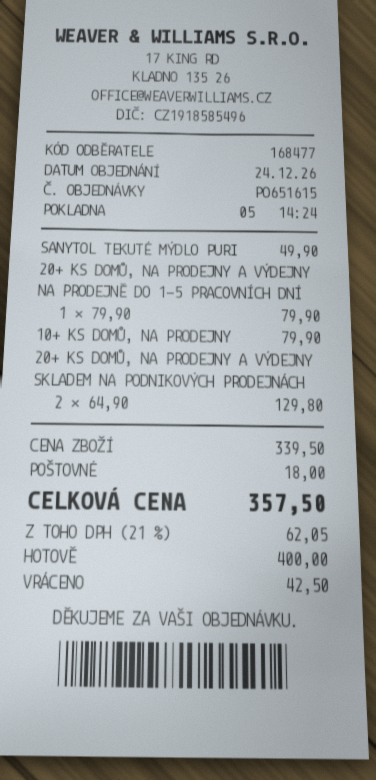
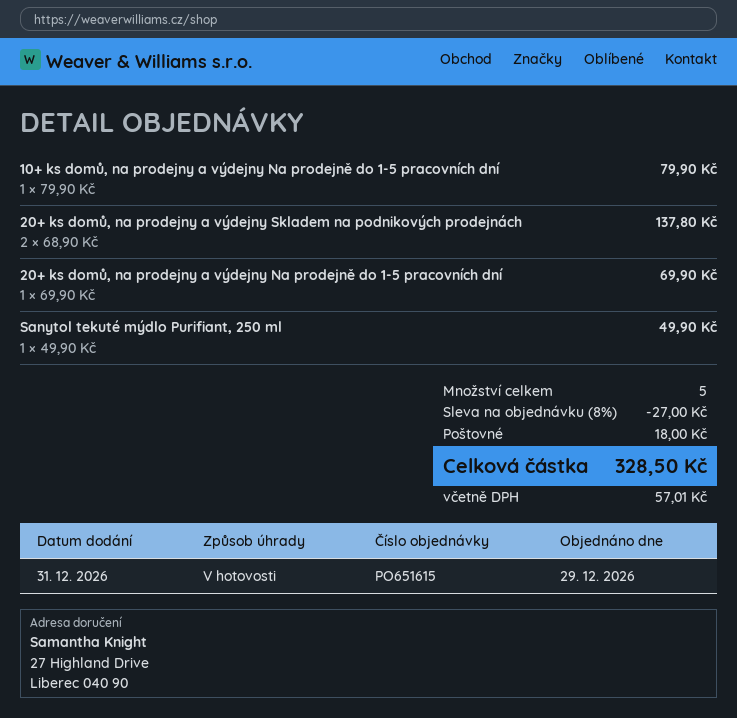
order date: 2026-12-24 -> 2026-12-29
20+ KS DOMŮ, NA PRODEJNY A VÝDEJNY NA PRODEJNĚ DO 1-5 PRACOVNÍCH DNÍ: 1 x 79.90 = 79.90 -> 1 x 69.90 = 69.90
20+ KS DOMŮ, NA PRODEJNY A VÝDEJNY SKLADEM NA PODNIKOVÝCH PRODEJNÁCH: 2 x 64.90 = 129.80 -> 2 x 68.90 = 137.80
discount: none -> 8% = 27.00
tax: 62.05 -> 57.01
total: 357.50 -> 328.50

